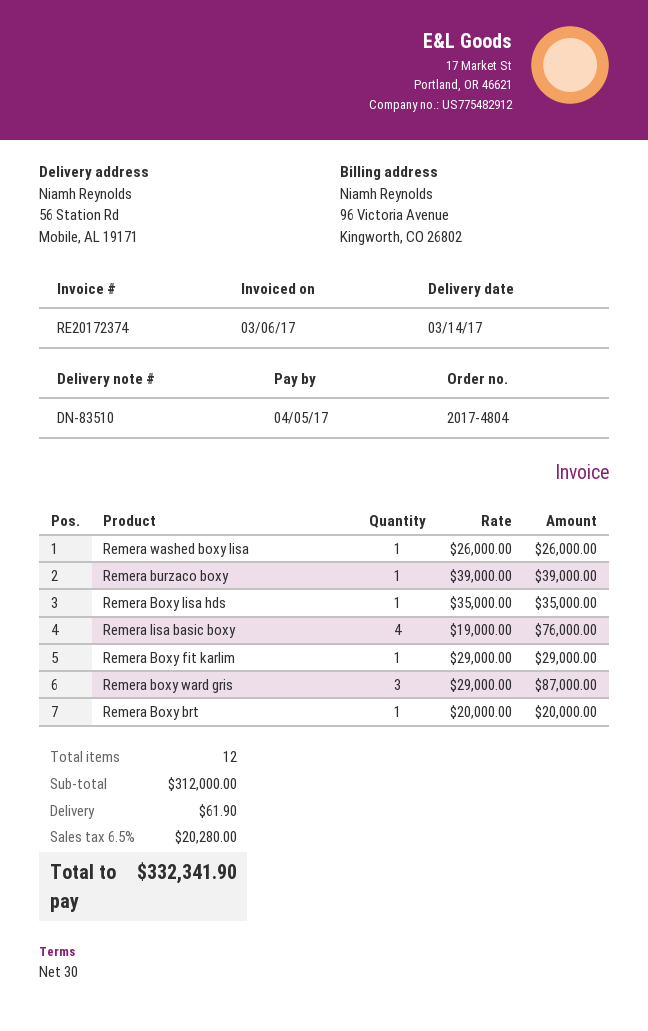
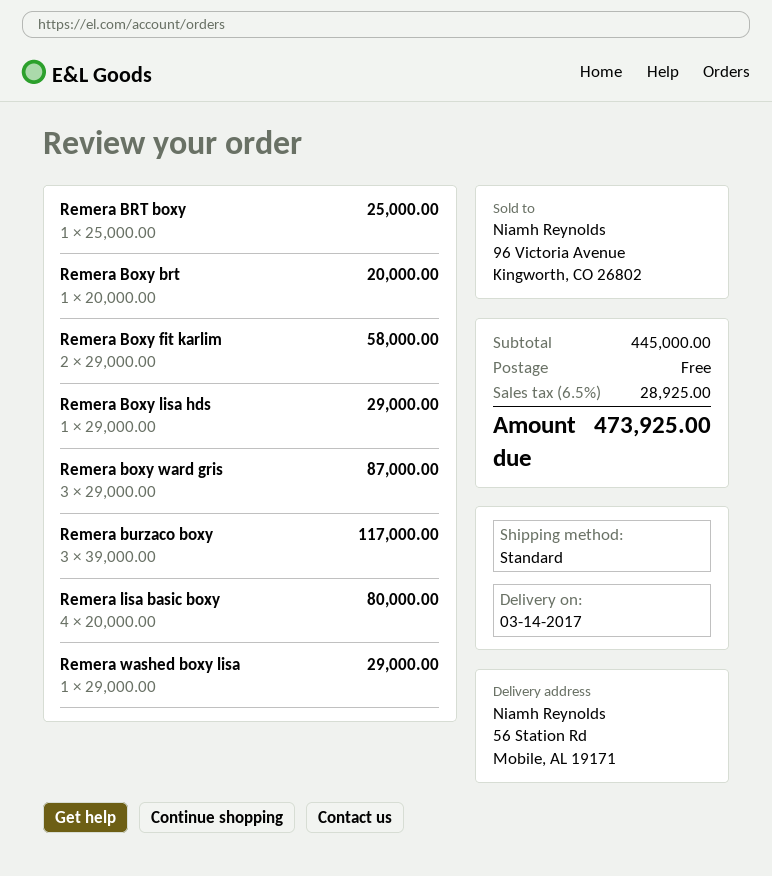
Remera washed boxy lisa: 1 x 26000.00 = 26000.00 -> 1 x 29000.00 = 29000.00
Remera burzaco boxy: 1 x 39000.00 = 39000.00 -> 3 x 39000.00 = 117000.00
Remera Boxy lisa hds: 1 x 35000.00 = 35000.00 -> 1 x 29000.00 = 29000.00
Remera lisa basic boxy: 4 x 19000.00 = 76000.00 -> 4 x 20000.00 = 80000.00
Remera Boxy fit karlim: 1 x 29000.00 = 29000.00 -> 2 x 29000.00 = 58000.00
Remera BRT boxy: none -> 1 x 25000.00 = 25000.00
subtotal: 312000.00 -> 445000.00
shipping: 61.90 -> 0.00
tax: 6.5% = 20280.00 -> 6.5% = 28925.00
total: 332341.90 -> 473925.00

